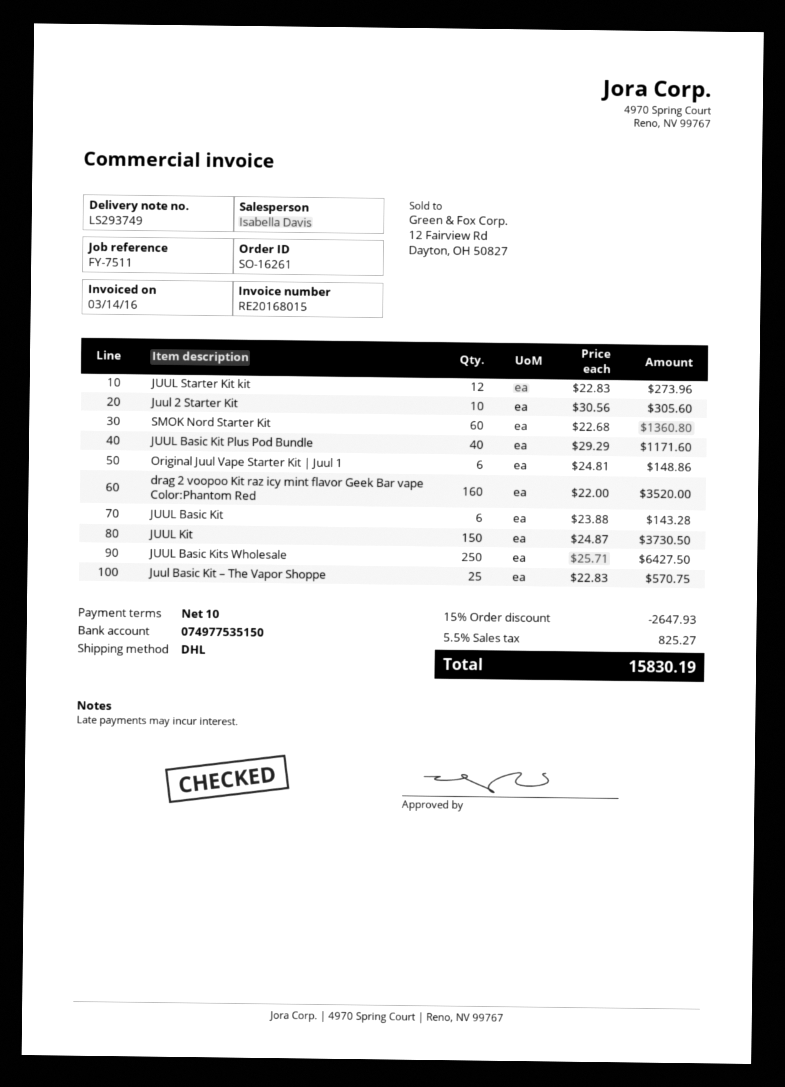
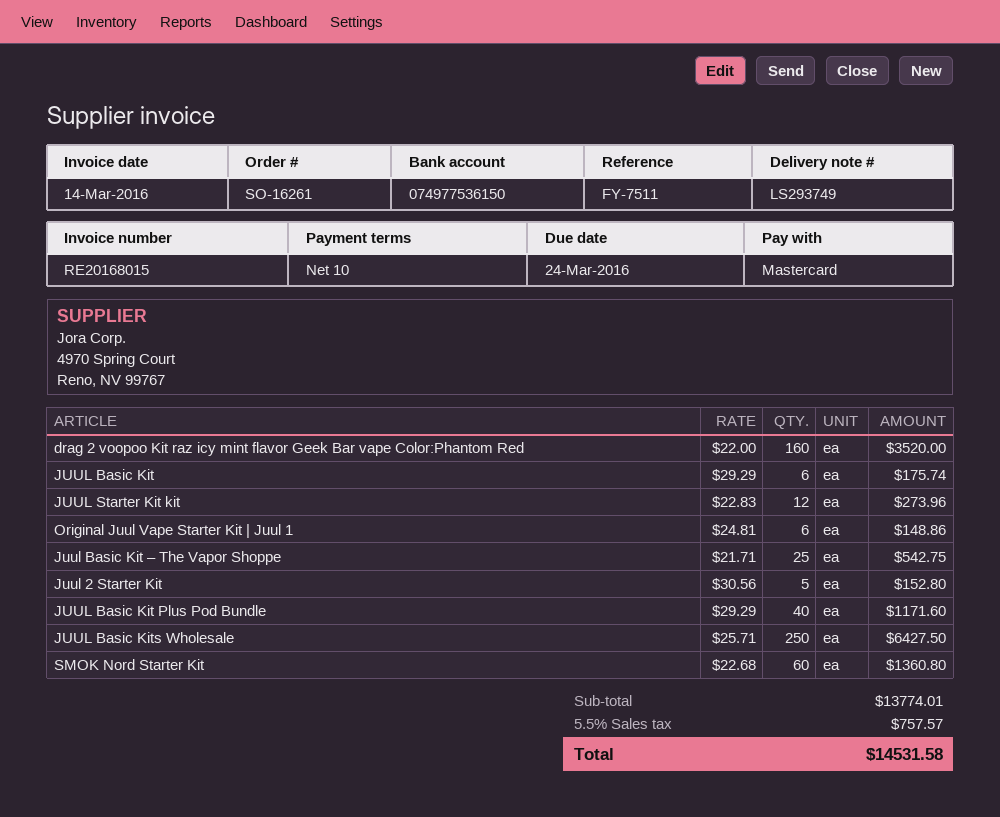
bank account: 074977535150 -> 074977536150
Juul 2 Starter Kit: 10 x 30.56 = 305.60 -> 5 x 30.56 = 152.80
JUUL Basic Kit: 6 x 23.88 = 143.28 -> 6 x 29.29 = 175.74
JUUL Kit: 150 x 24.87 = 3730.50 -> none
Juul Basic Kit – The Vapor Shoppe: 25 x 22.83 = 570.75 -> 25 x 21.71 = 542.75
discount: 15% = 2647.93 -> none
tax: 5.5% = 825.27 -> 5.5% = 757.57
total: 15830.19 -> 14531.58

